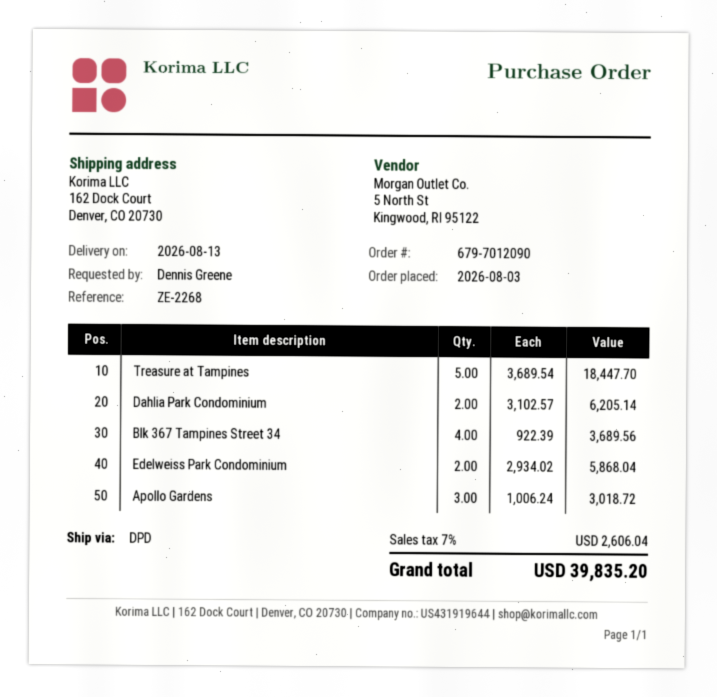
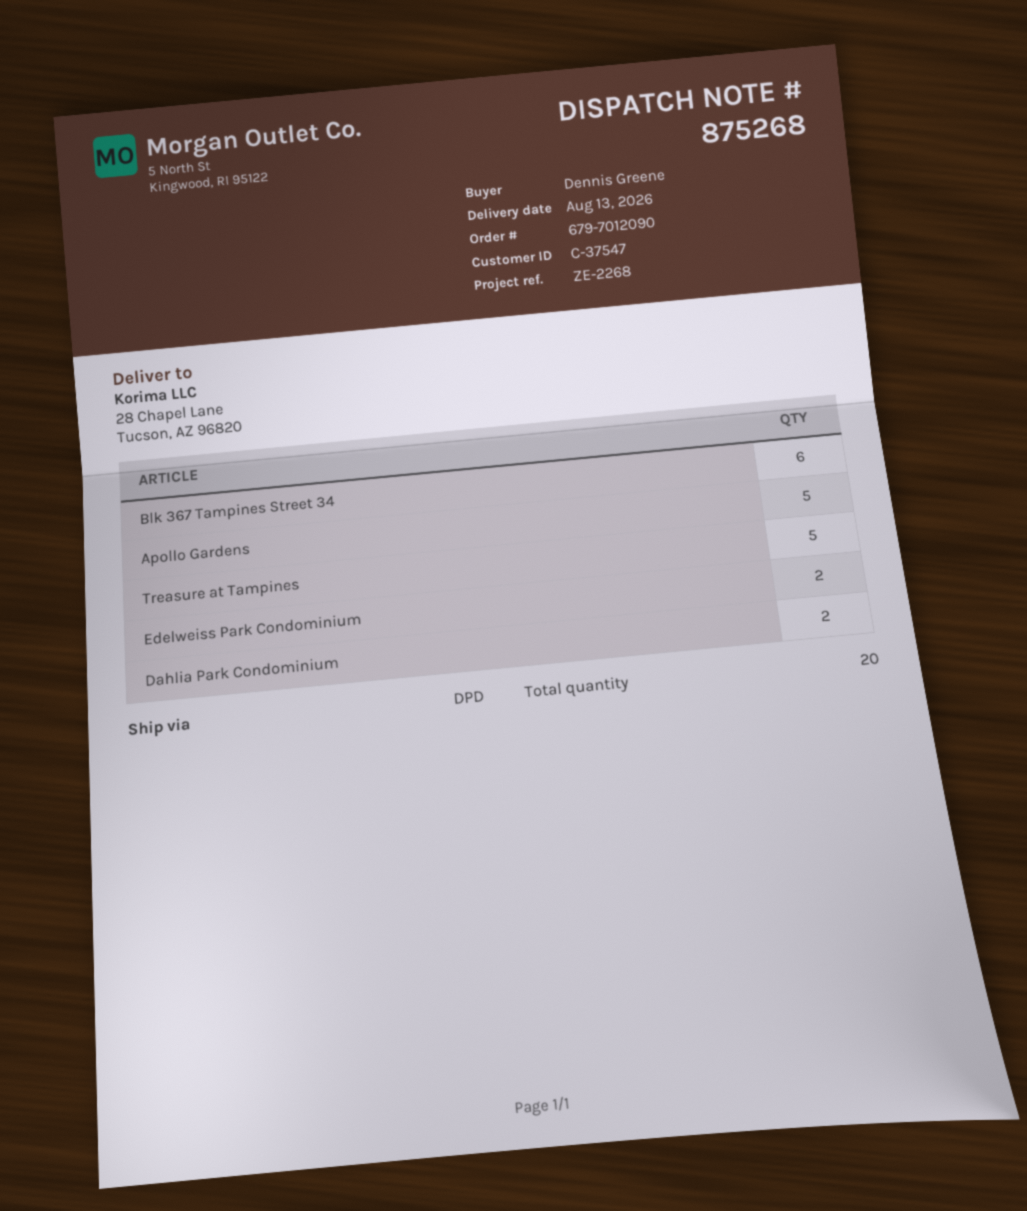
ship to: 162 Dock Court, Denver, CO 20730 -> 28 Chapel Lane, Tucson, AZ 96820
Blk 367 Tampines Street 34: 4 -> 6
Apollo Gardens: 3 -> 5

